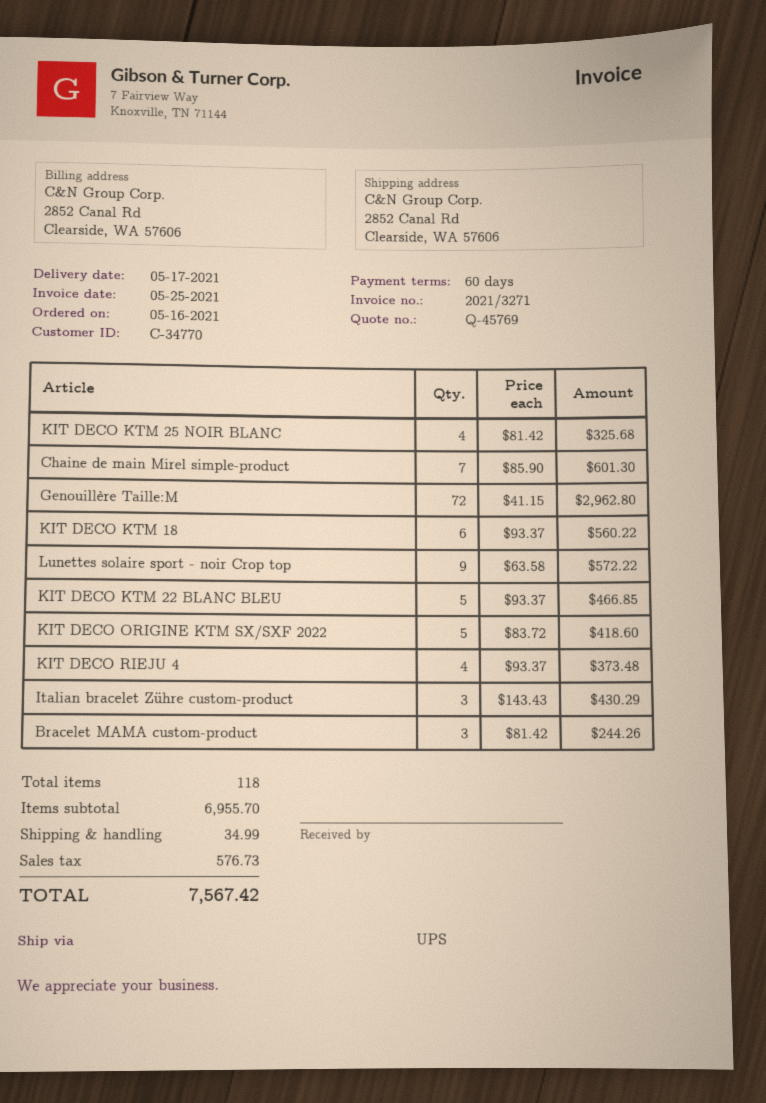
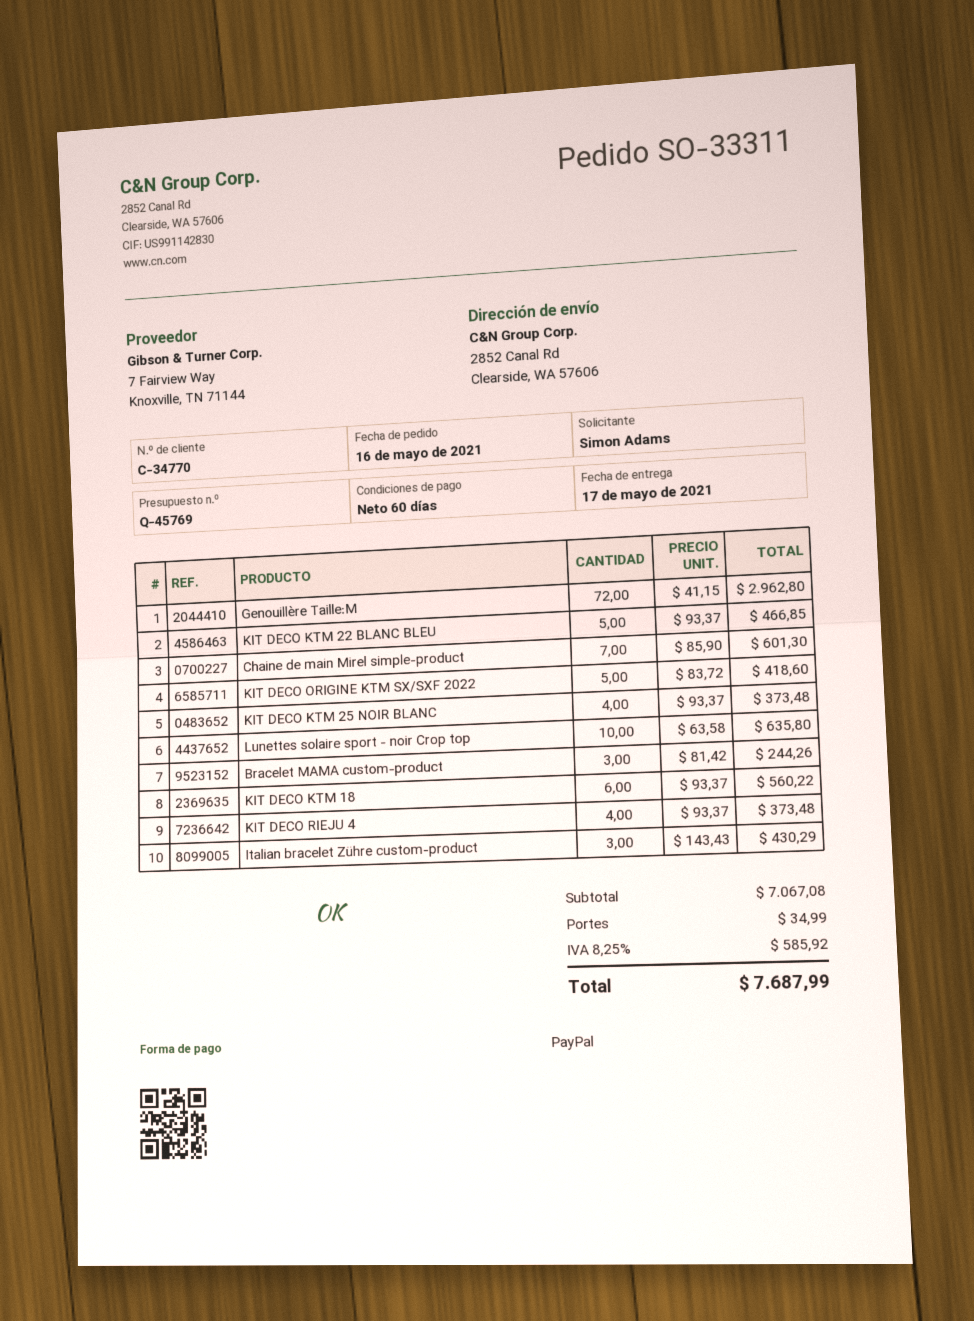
KIT DECO KTM 25 NOIR BLANC: 4 x 81.42 = 325.68 -> 4 x 93.37 = 373.48
Lunettes solaire sport - noir Crop top: 9 x 63.58 = 572.22 -> 10 x 63.58 = 635.80
subtotal: 6955.70 -> 7067.08
tax: 576.73 -> 585.92
total: 7567.42 -> 7687.99

